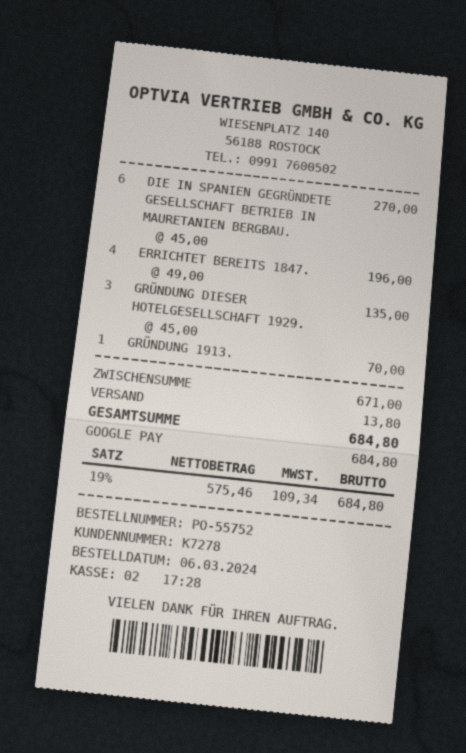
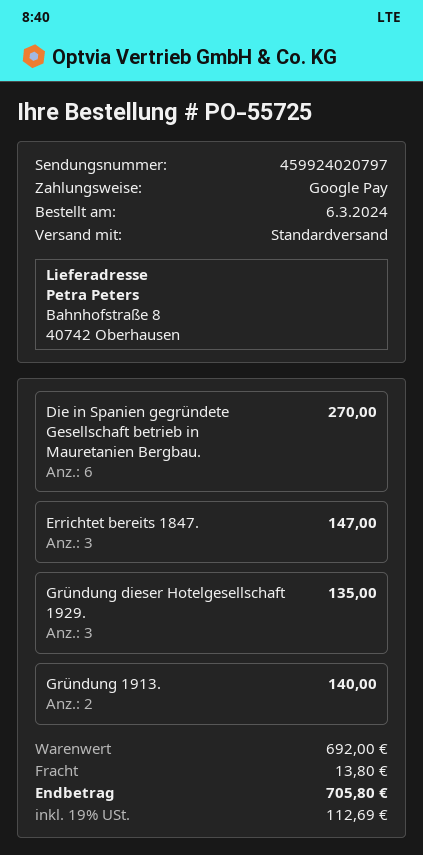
order number: PO-55752 -> PO-55725
ERRICHTET BEREITS 1847.: 4 for 196.00 -> 3 for 147.00
GRÜNDUNG 1913.: 1 for 70.00 -> 2 for 140.00
subtotal: 671.00 -> 692.00
tax: 19% = 109.34 -> 19% = 112.69
total: 684.80 -> 705.80

